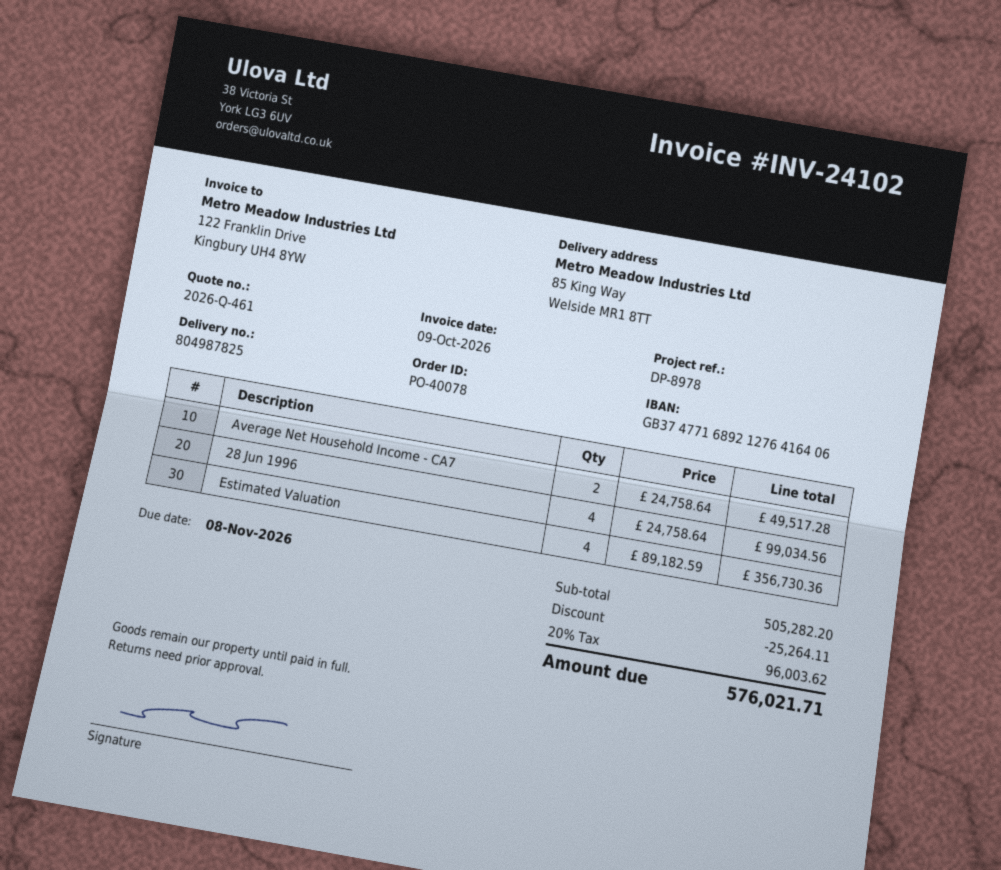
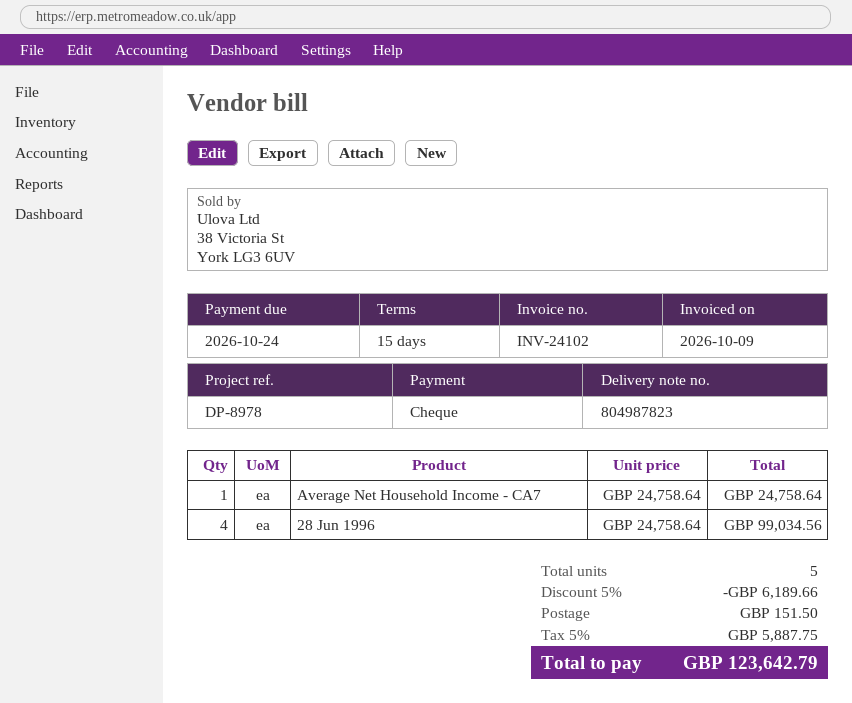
delivery note number: 804987825 -> 804987823
due date: 2026-11-08 -> 2026-10-24
Average Net Household Income - CA7: 2 x 24758.64 = 49517.28 -> 1 x 24758.64 = 24758.64
Estimated Valuation: 4 x 89182.59 = 356730.36 -> none
discount: 25264.11 -> 6189.66
shipping: none -> 151.50
tax: 20% = 96003.62 -> 5% = 5887.75
total: 576021.71 -> 123642.79

